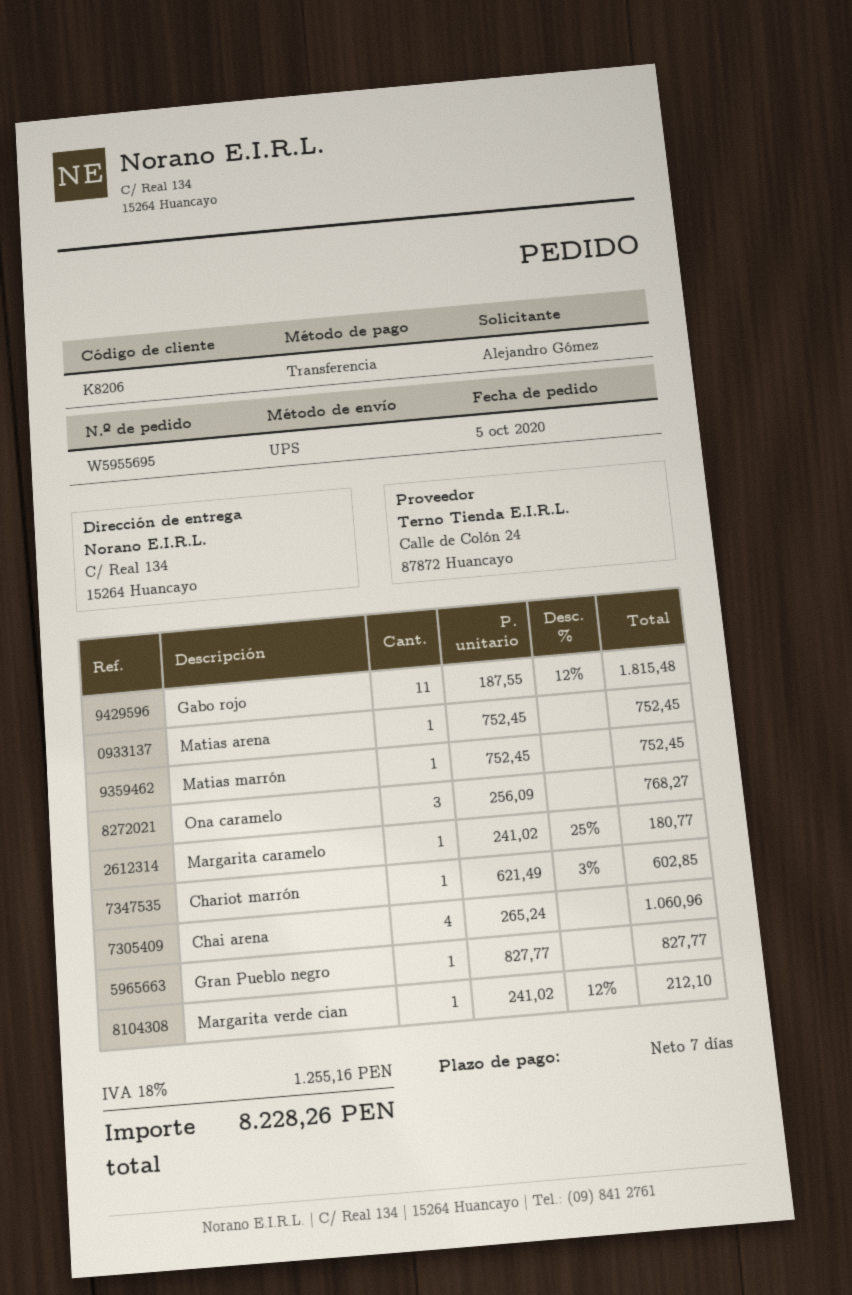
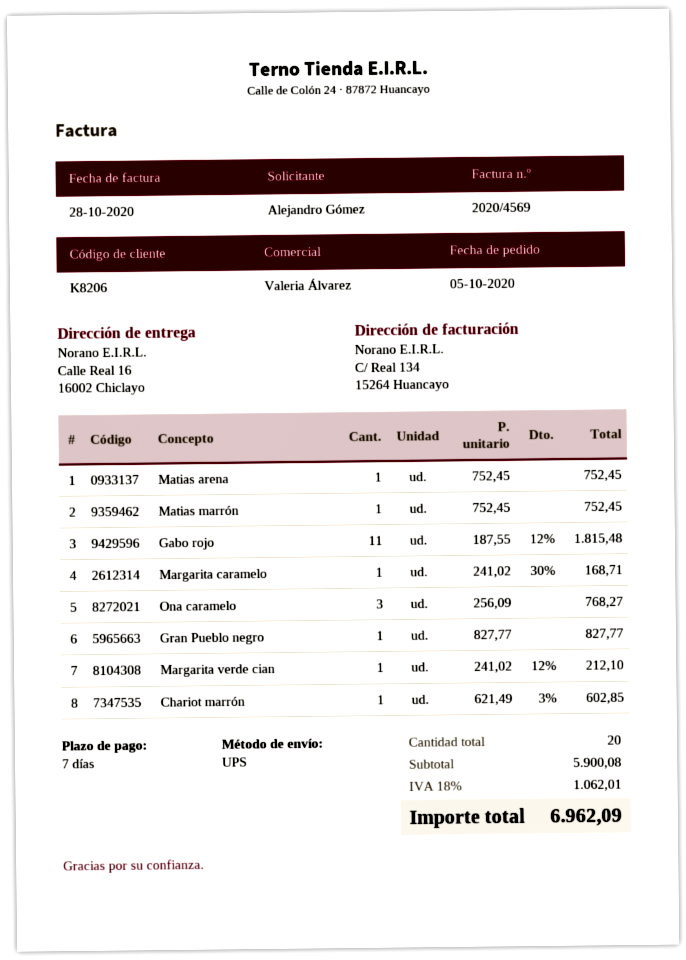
ship to: C/ Real 134, 15264 Huancayo -> Calle Real 16, 16002 Chiclayo
Margarita caramelo: 1 x 241.02 - 25% = 180.77 -> 1 x 241.02 - 30% = 168.71
Chai arena: 4 x 265.24 = 1060.96 -> none
tax: 18% = 1255.16 -> 18% = 1062.01
total: 8228.26 -> 6962.09

